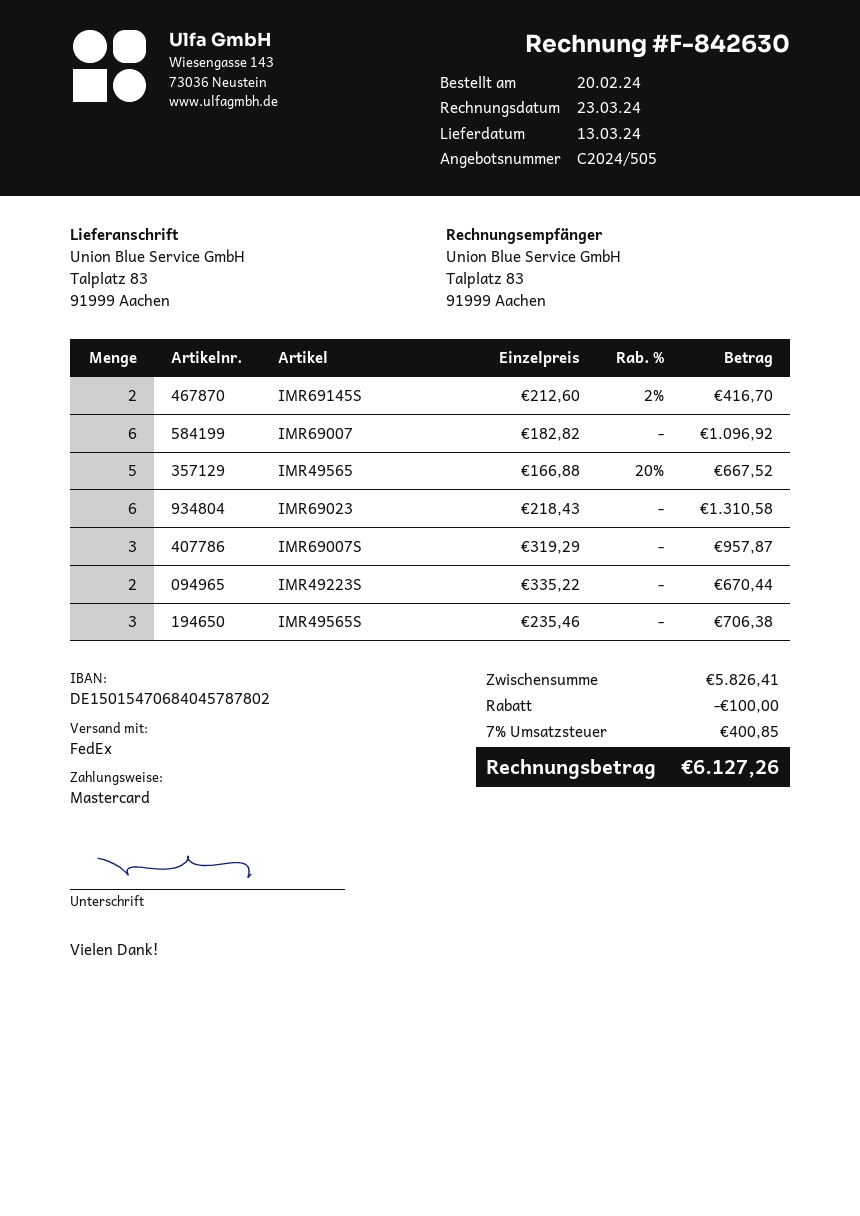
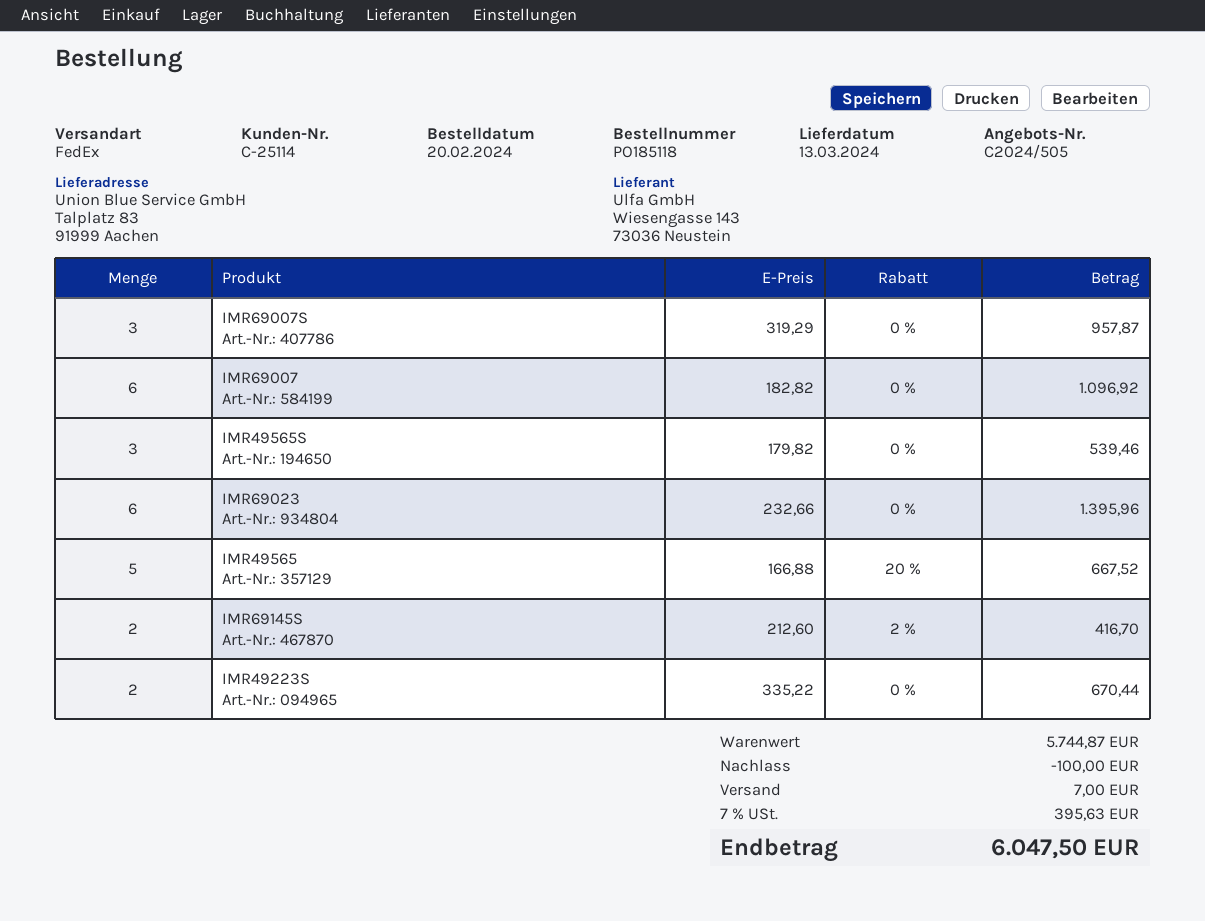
IMR69023: 6 x 218.43 = 1310.58 -> 6 x 232.66 = 1395.96
IMR49565S: 3 x 235.46 = 706.38 -> 3 x 179.82 = 539.46
subtotal: 5826.41 -> 5744.87
shipping: none -> 7.00
tax: 7% = 400.85 -> 7% = 395.63
total: 6127.26 -> 6047.50

